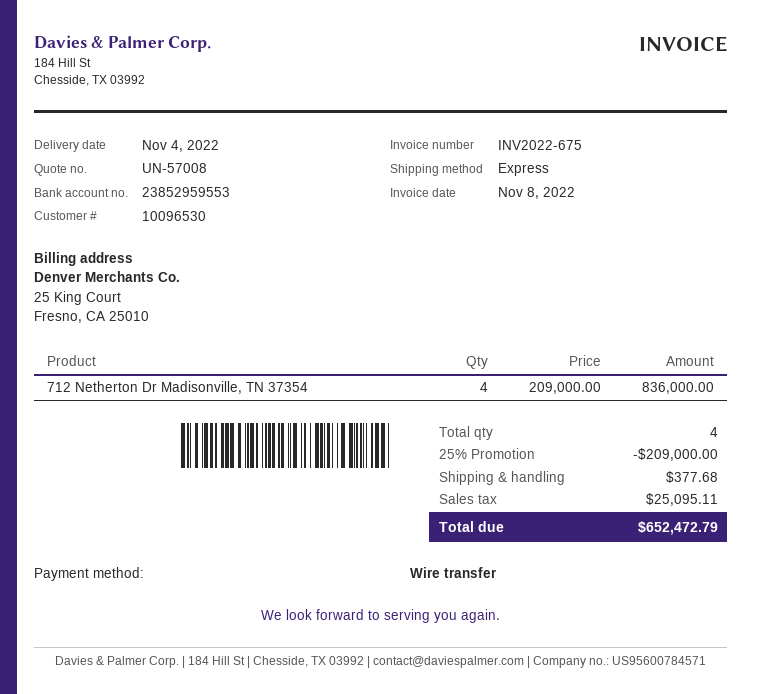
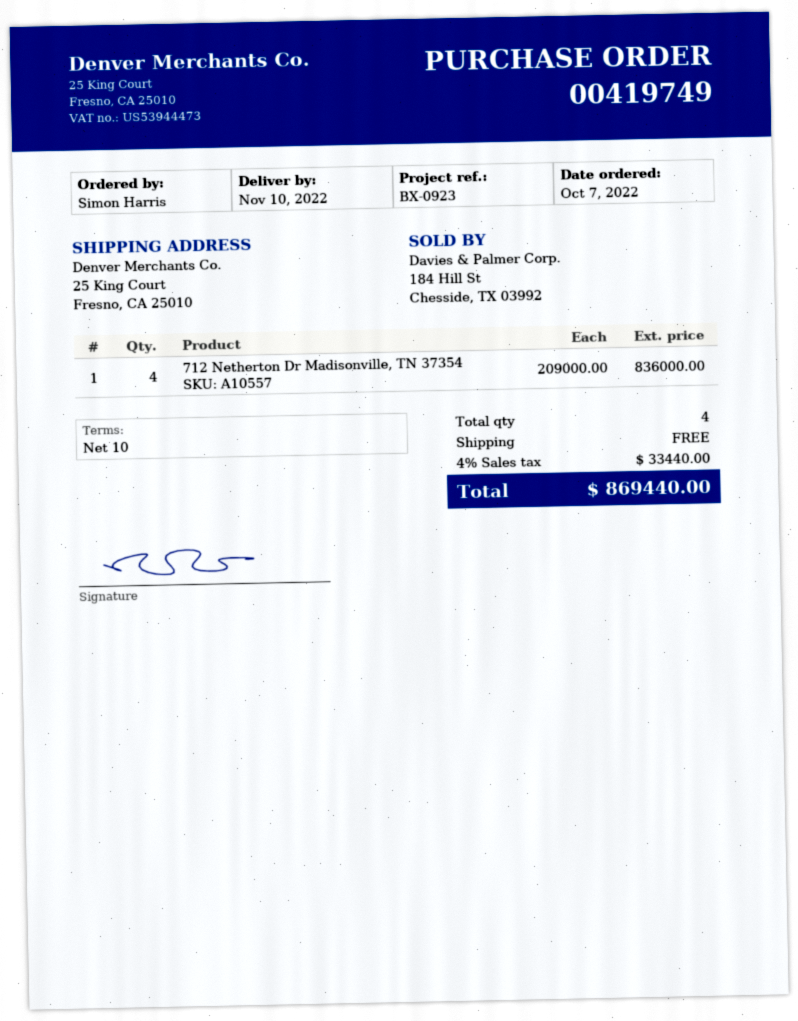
delivery date: 2022-11-04 -> 2022-11-10
discount: 25% = 209000.00 -> none
shipping: 377.68 -> 0.00
tax: 25095.11 -> 33440.00
total: 652472.79 -> 869440.00

